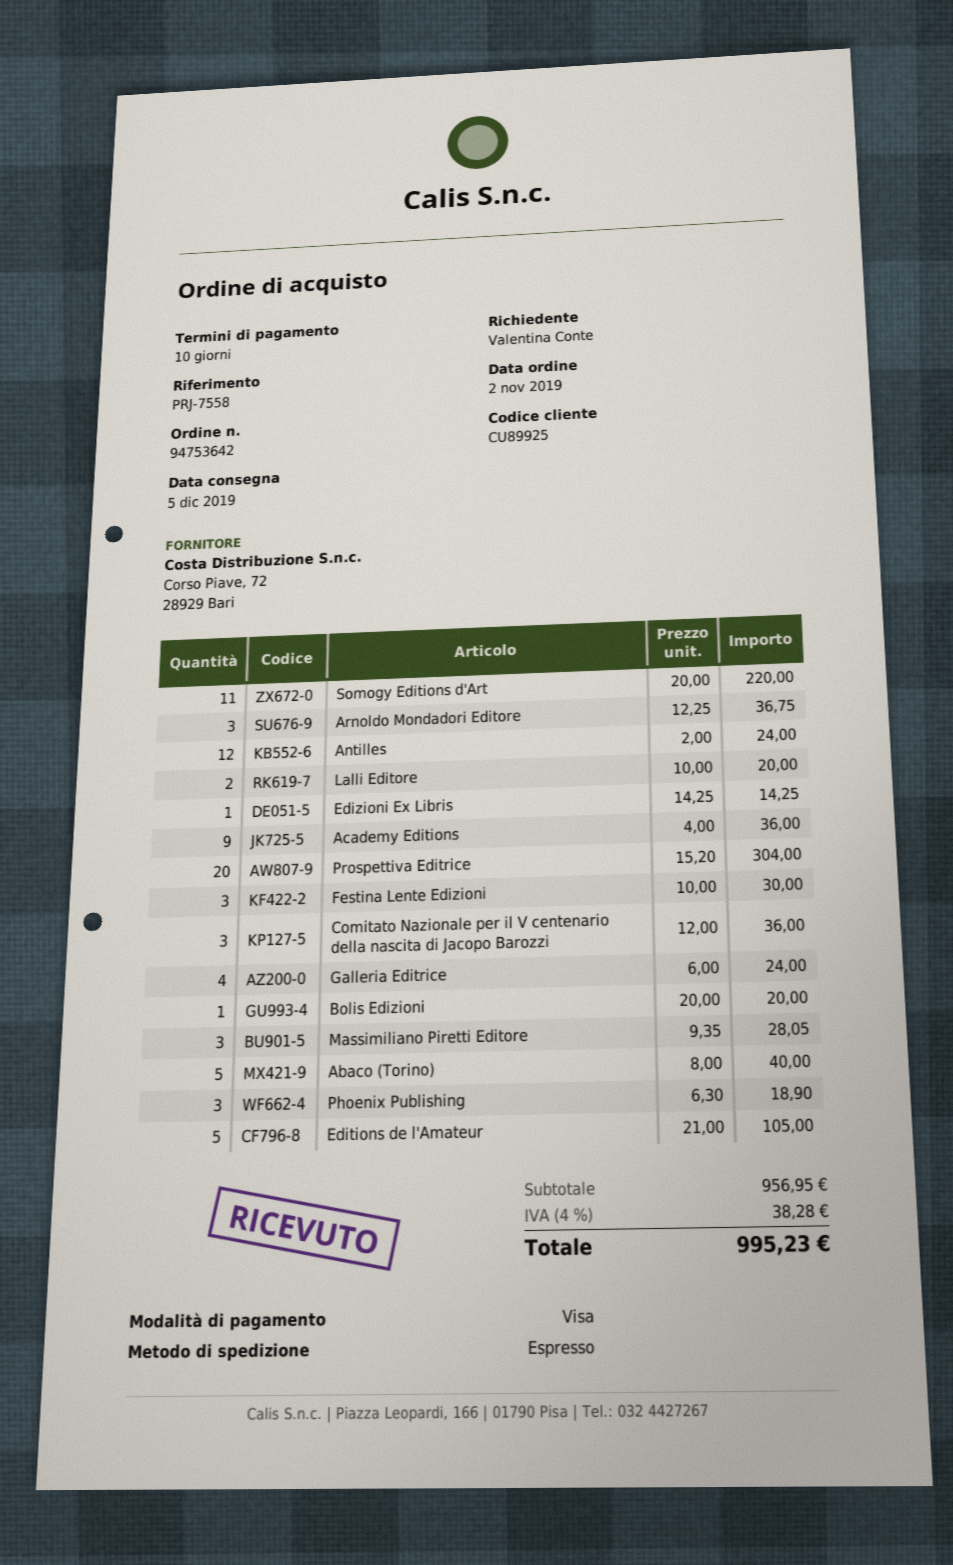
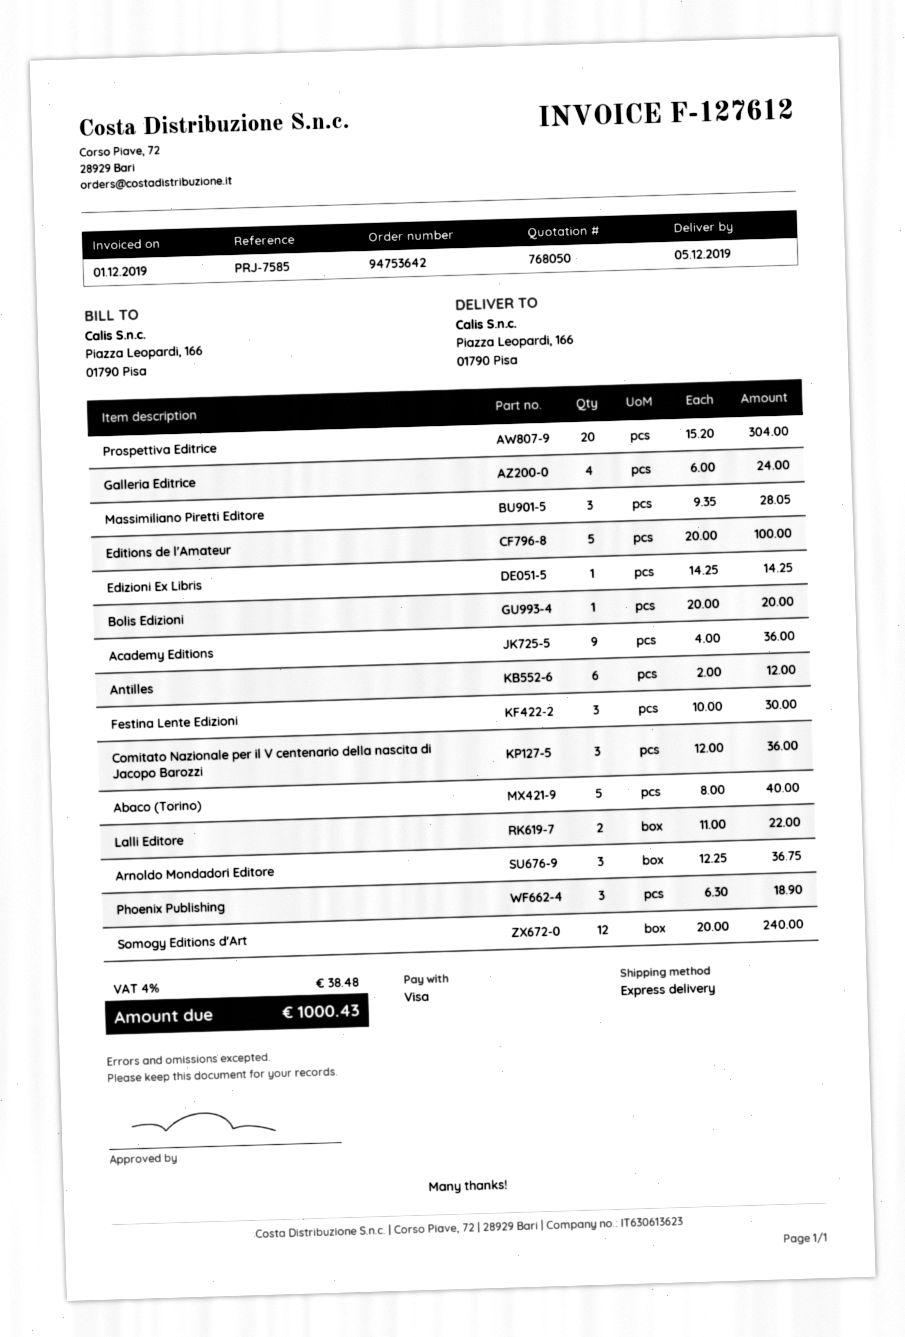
reference: PRJ-7558 -> PRJ-7585
Somogy Editions d'Art: 11 x 20.00 = 220.00 -> 12 x 20.00 = 240.00
Antilles: 12 x 2.00 = 24.00 -> 6 x 2.00 = 12.00
Lalli Editore: 2 x 10.00 = 20.00 -> 2 x 11.00 = 22.00
Editions de l'Amateur: 5 x 21.00 = 105.00 -> 5 x 20.00 = 100.00
tax: 4% = 38.28 -> 4% = 38.48
total: 995.23 -> 1000.43

